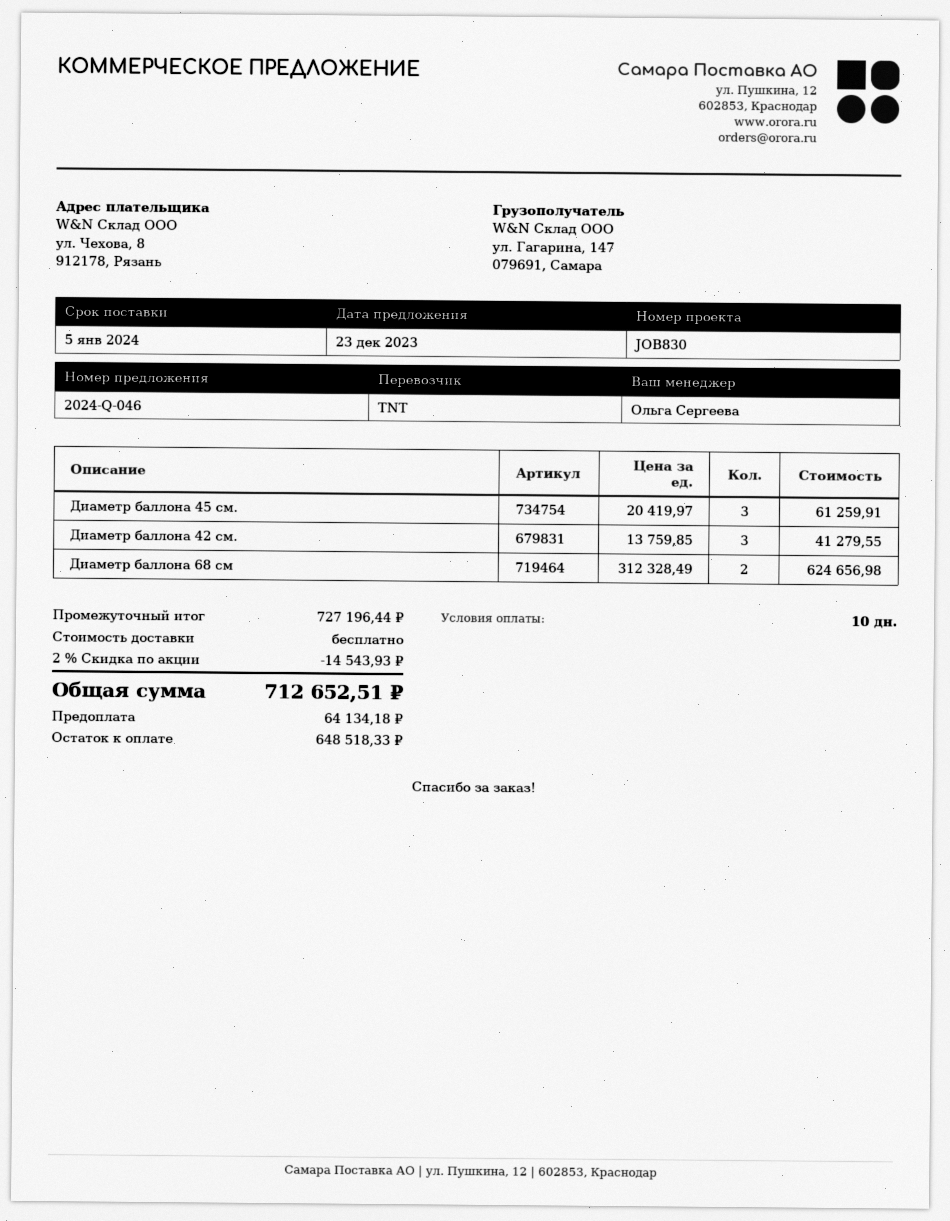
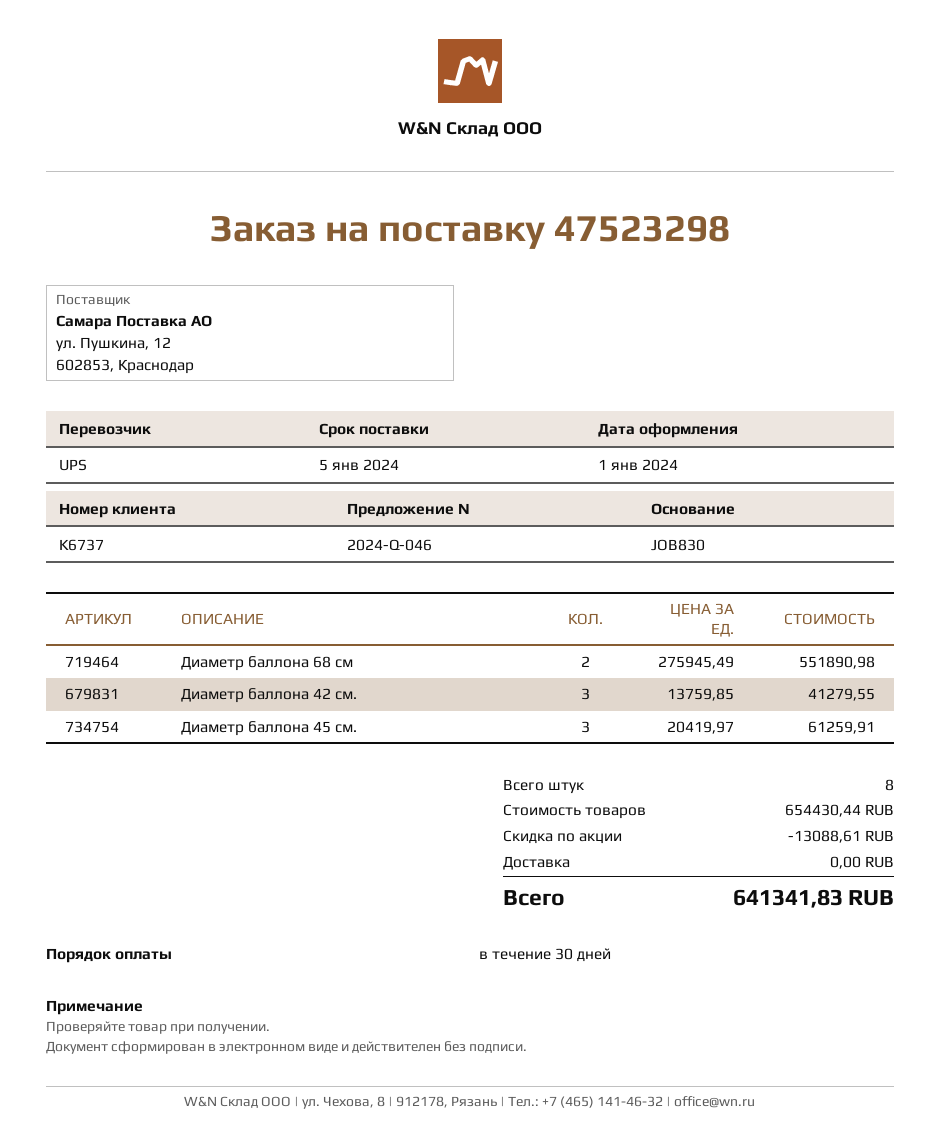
payment terms: 10 days -> 30 days
shipping method: TNT -> UPS
Диаметр баллона 68 см: 2 x 312328.49 = 624656.98 -> 2 x 275945.49 = 551890.98
subtotal: 727196.44 -> 654430.44
discount: 14543.93 -> 13088.61
total: 712652.51 -> 641341.83

